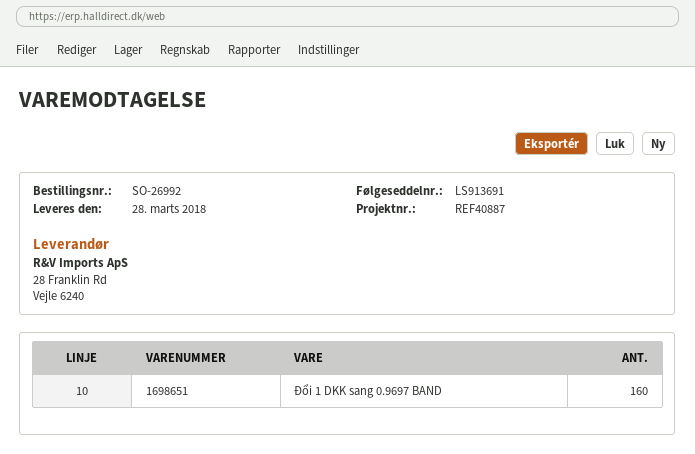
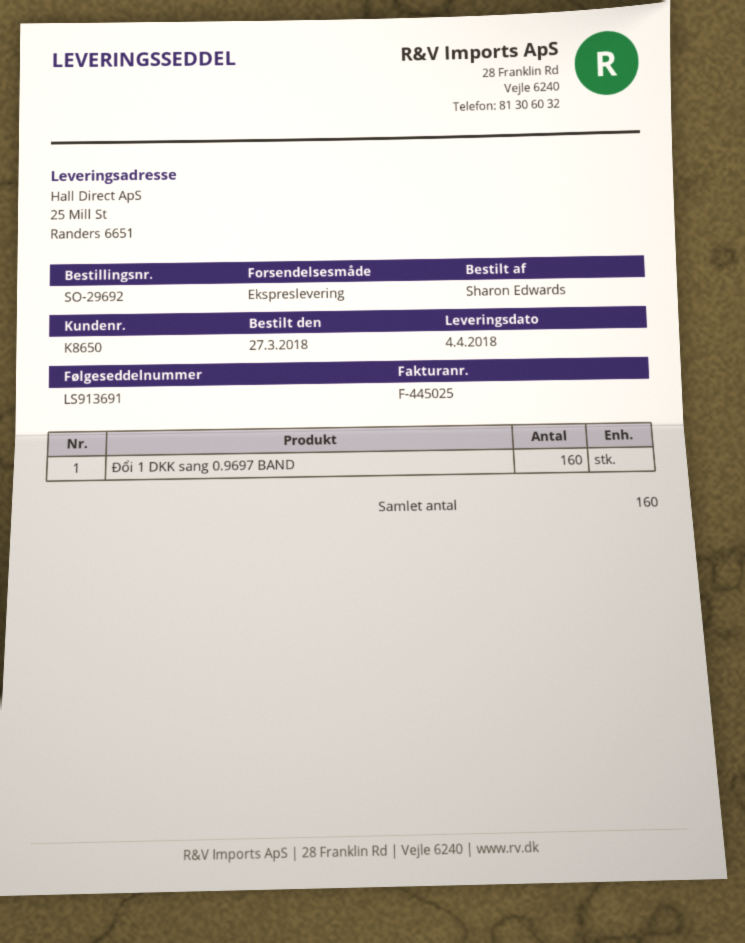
order number: SO-26992 -> SO-29692
delivery date: 2018-03-28 -> 2018-04-04

